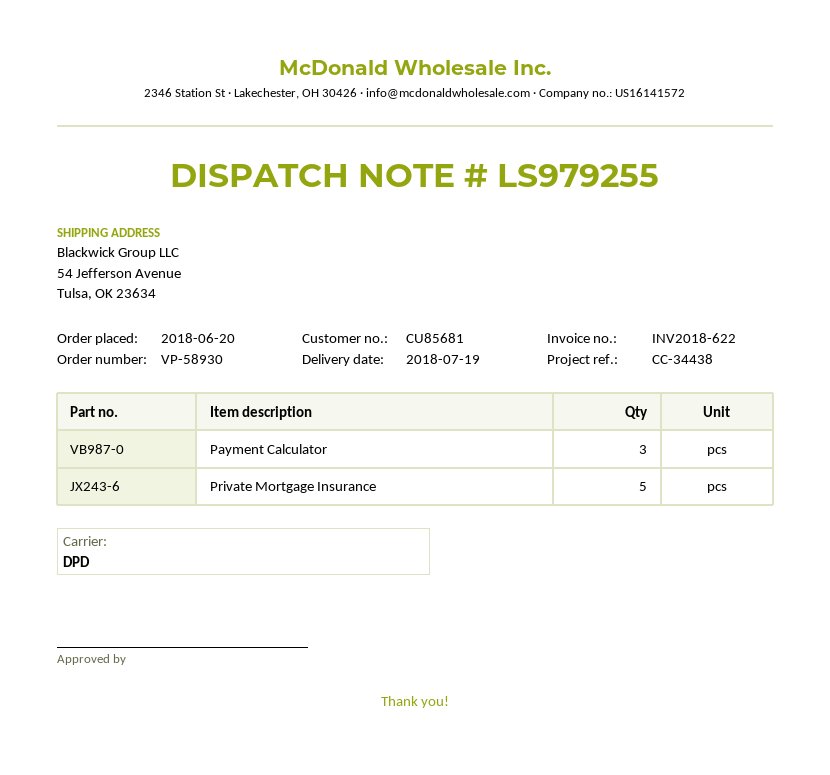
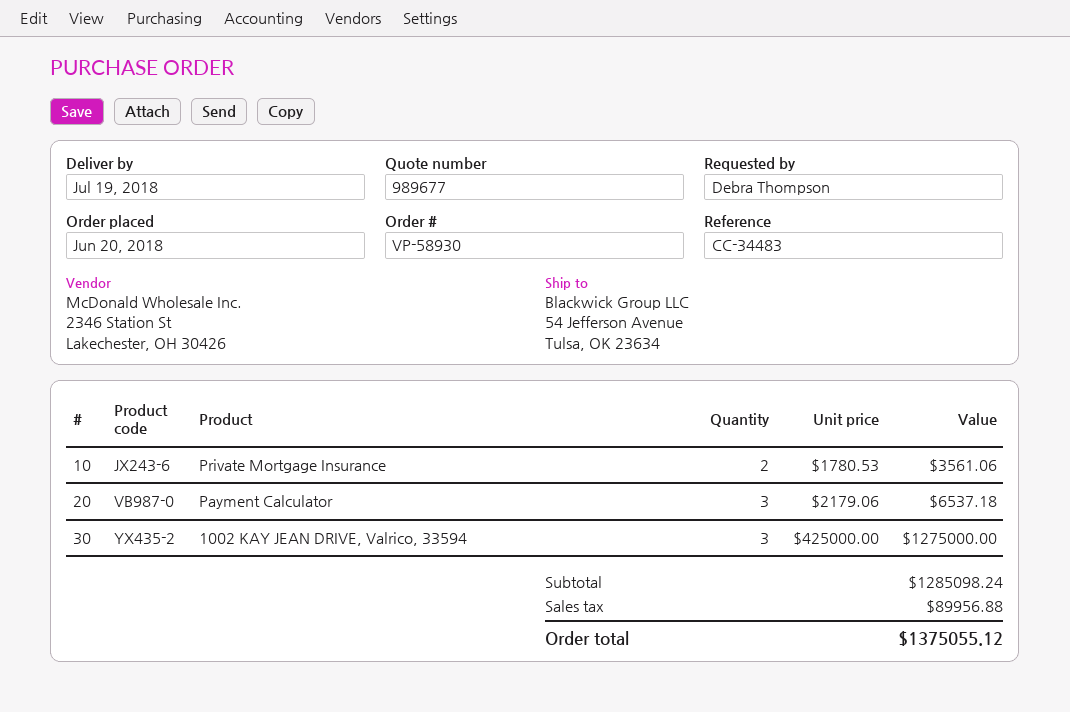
reference: CC-34438 -> CC-34483
Private Mortgage Insurance: 5 -> 2
1002 KAY JEAN DRIVE, Valrico, 33594: none -> 3

